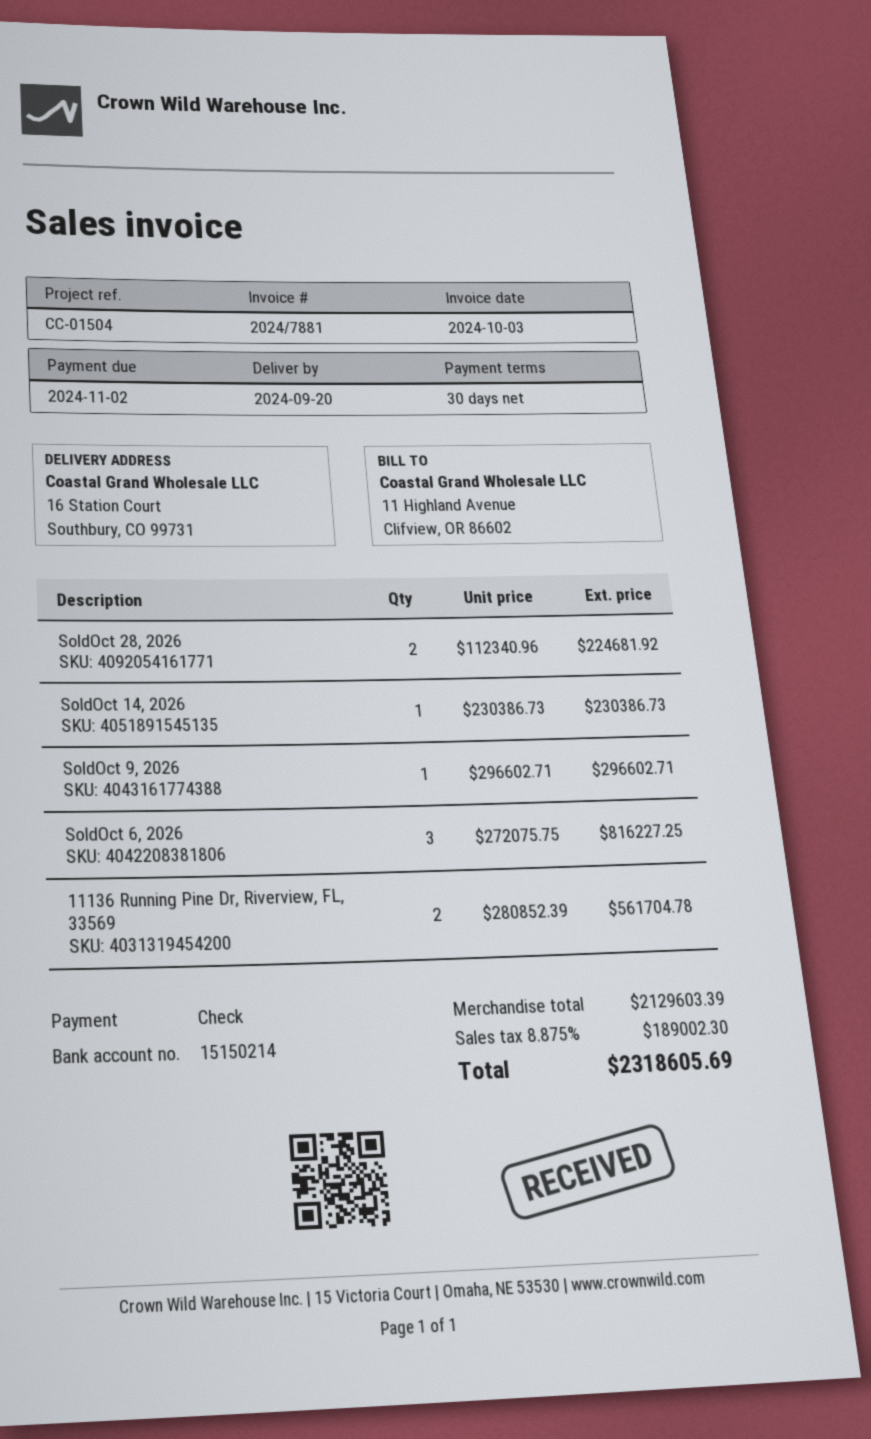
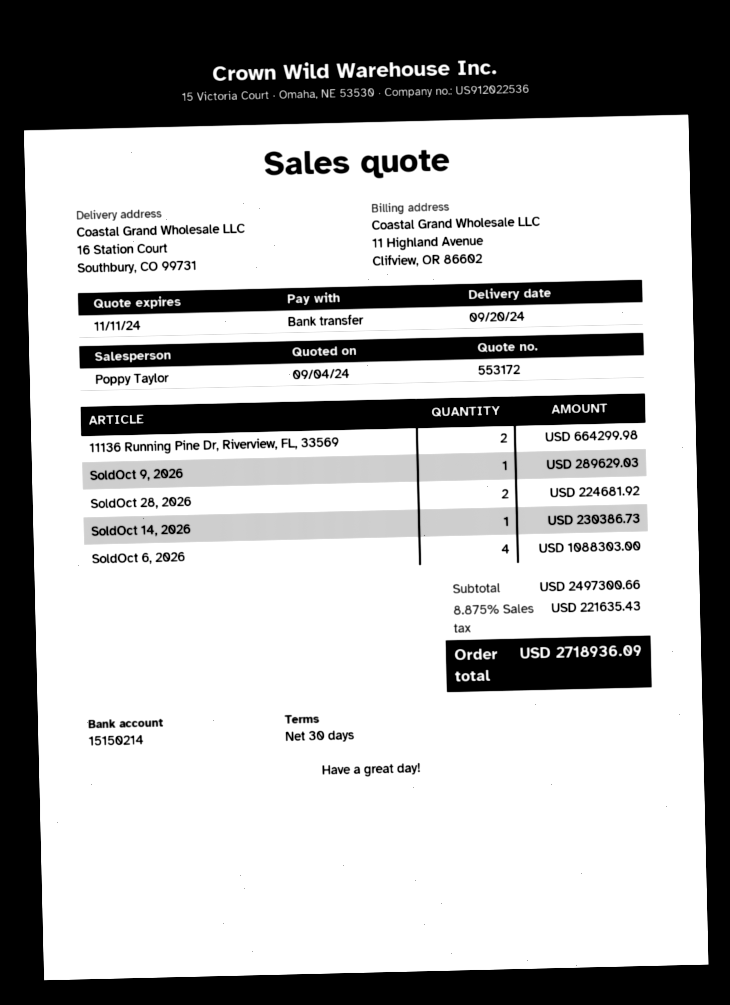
payment method: cheque -> bank transfer
SoldOct 9, 2026: 1 for 296602.71 -> 1 for 289629.03
SoldOct 6, 2026: 3 for 816227.25 -> 4 for 1088303.00
11136 Running Pine Dr, Riverview, FL, 33569: 2 for 561704.78 -> 2 for 664299.98
subtotal: 2129603.39 -> 2497300.66
tax: 8.875% = 189002.30 -> 8.875% = 221635.43
total: 2318605.69 -> 2718936.09

